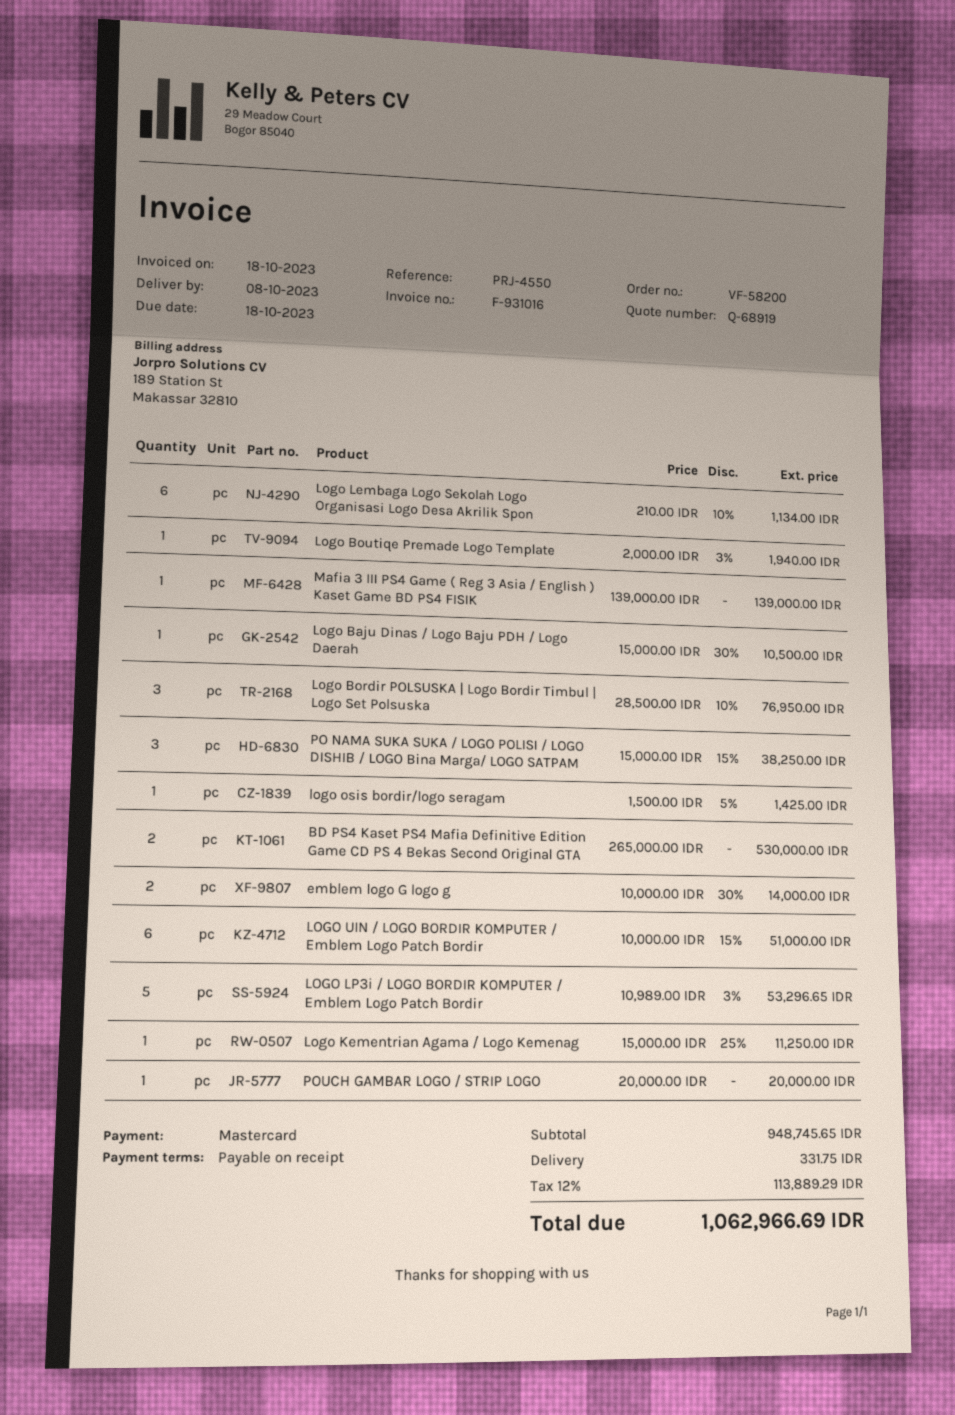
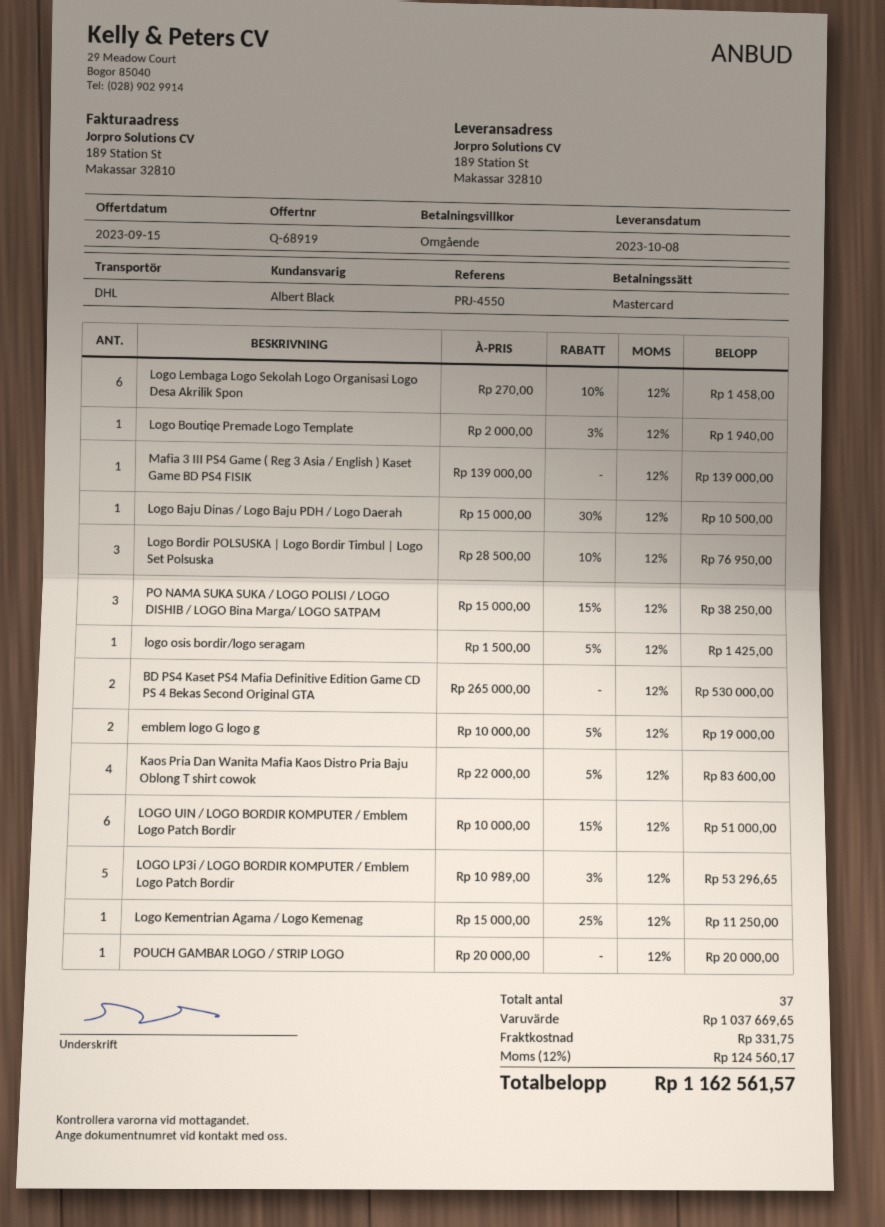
Logo Lembaga Logo Sekolah Logo Organisasi Logo Desa Akrilik Spon: 6 x 210.00 - 10% = 1134.00 -> 6 x 270.00 - 10% = 1458.00
emblem logo G logo g: 2 x 10000.00 - 30% = 14000.00 -> 2 x 10000.00 - 5% = 19000.00
Kaos Pria Dan Wanita Mafia Kaos Distro Pria Baju Oblong T shirt cowok: none -> 4 x 22000.00 - 5% = 83600.00
subtotal: 948745.65 -> 1037669.65
tax: 12% = 113889.29 -> 12% = 124560.17
total: 1062966.69 -> 1162561.57

